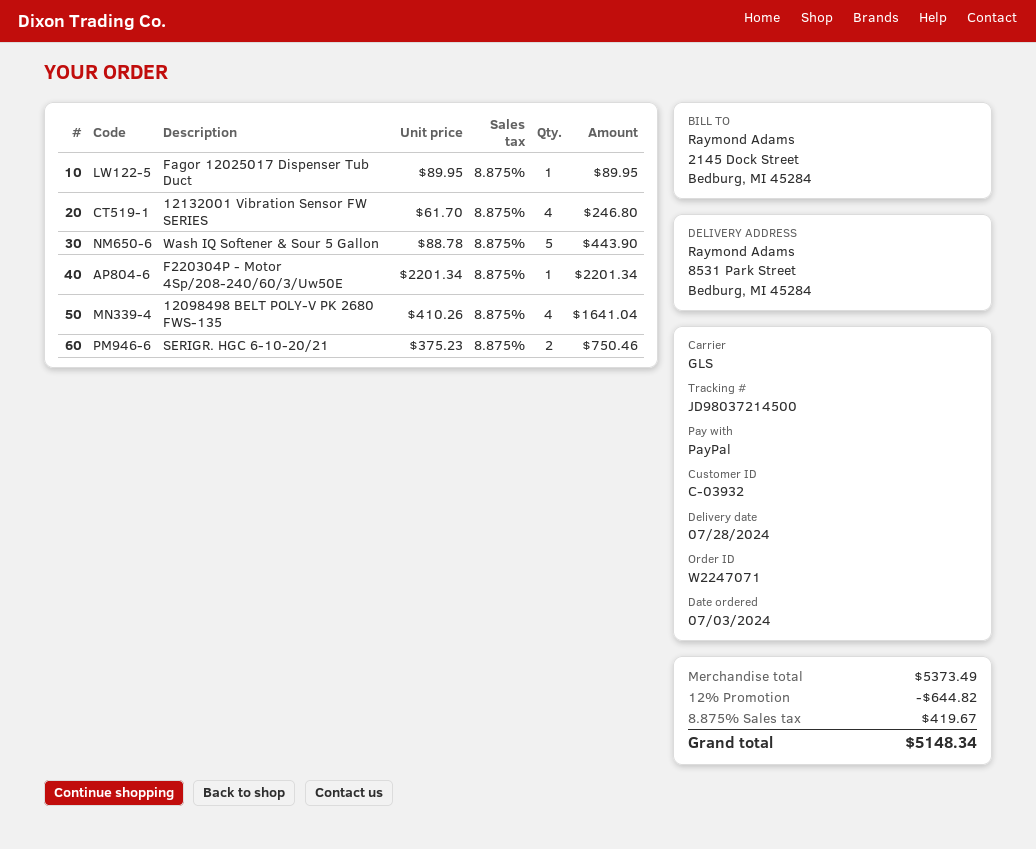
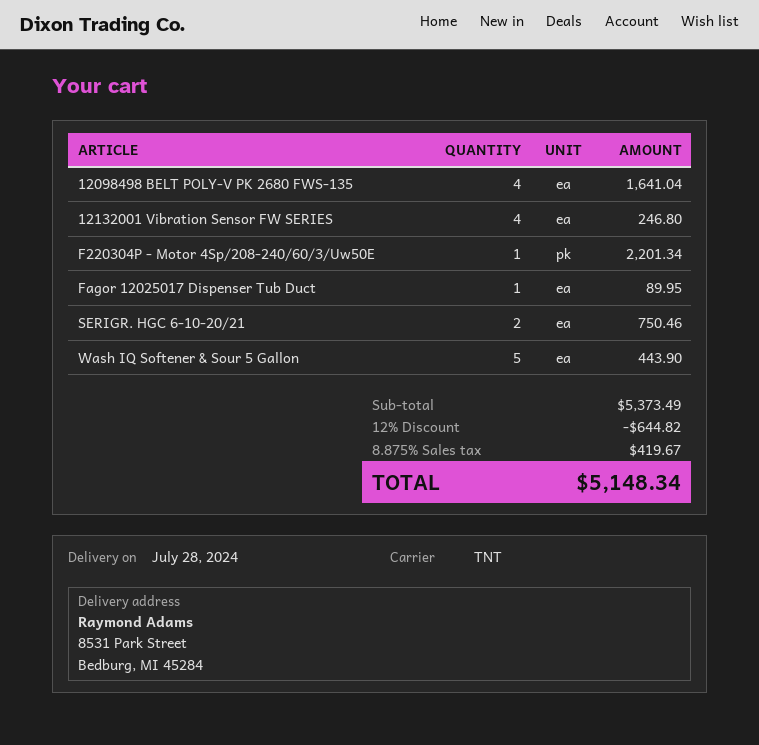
shipping method: GLS -> TNT

